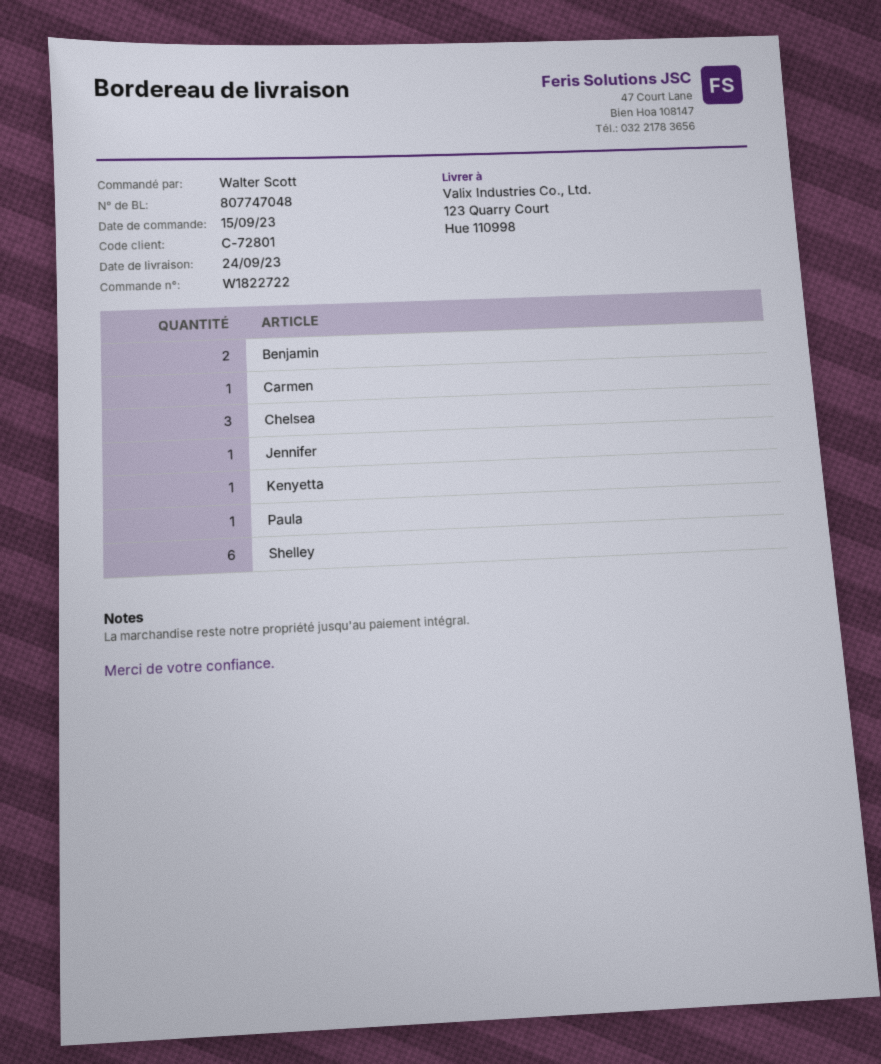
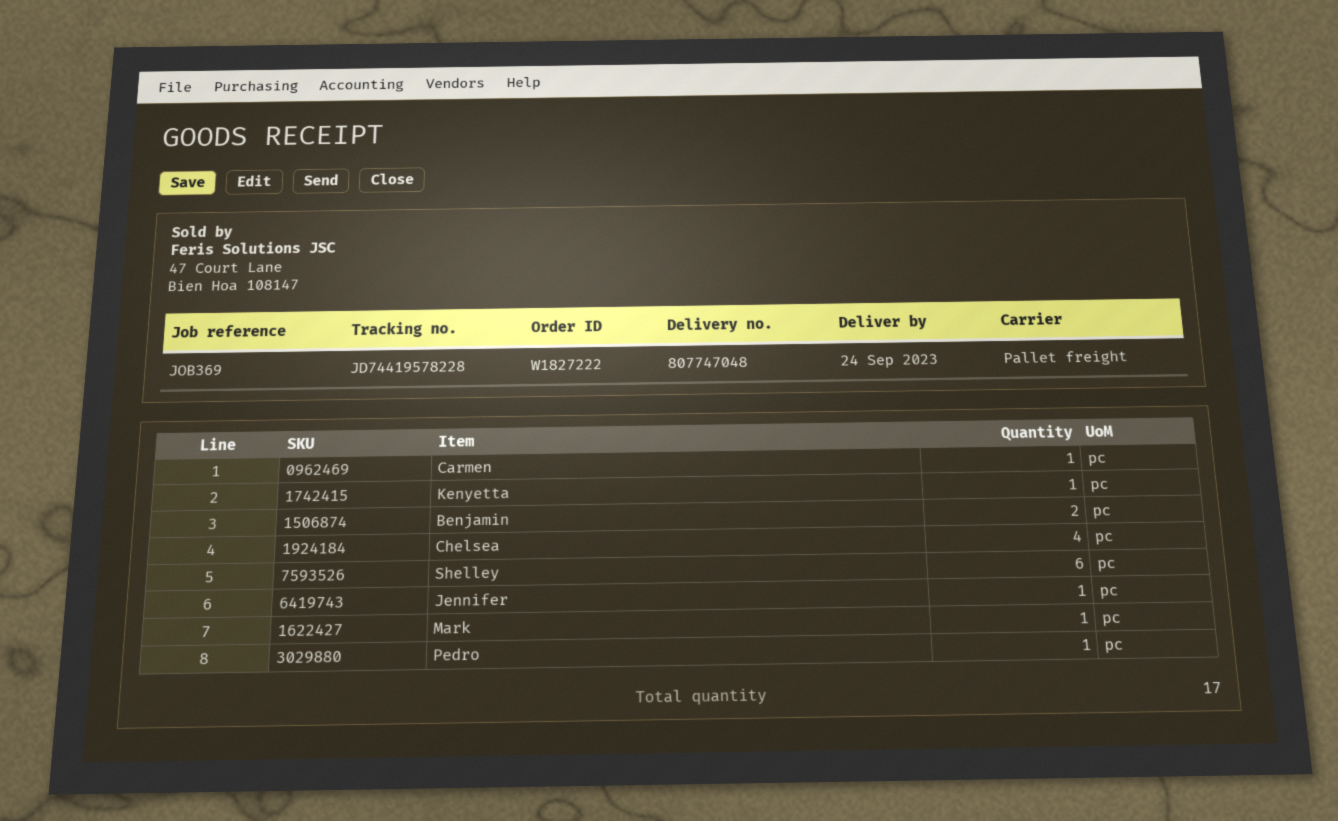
order number: W1822722 -> W1827222
Chelsea: 3 -> 4
Paula: 1 -> none
Mark: none -> 1
Pedro: none -> 1

